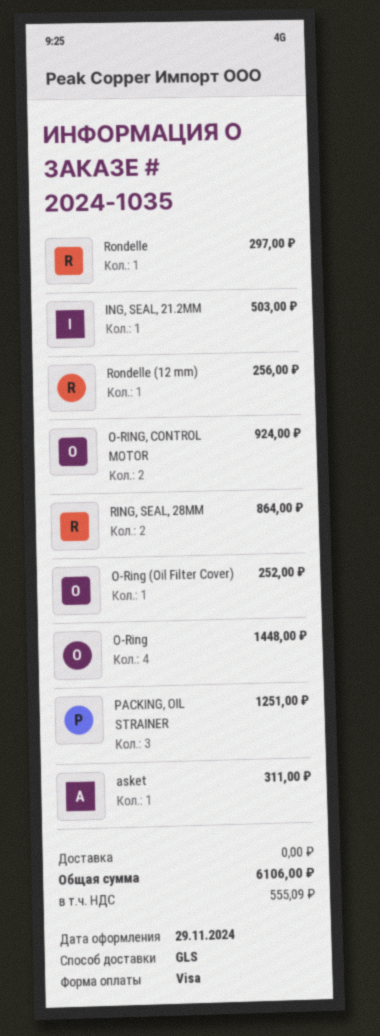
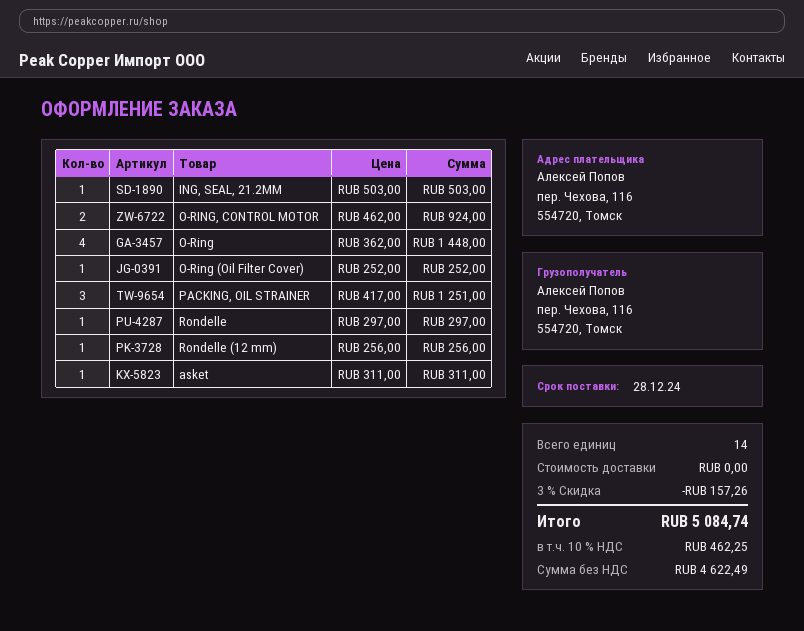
RING, SEAL, 28MM: 2 for 864.00 -> none
discount: none -> 3% = 157.26
tax: 555.09 -> 462.25
total: 6106.00 -> 5084.74

